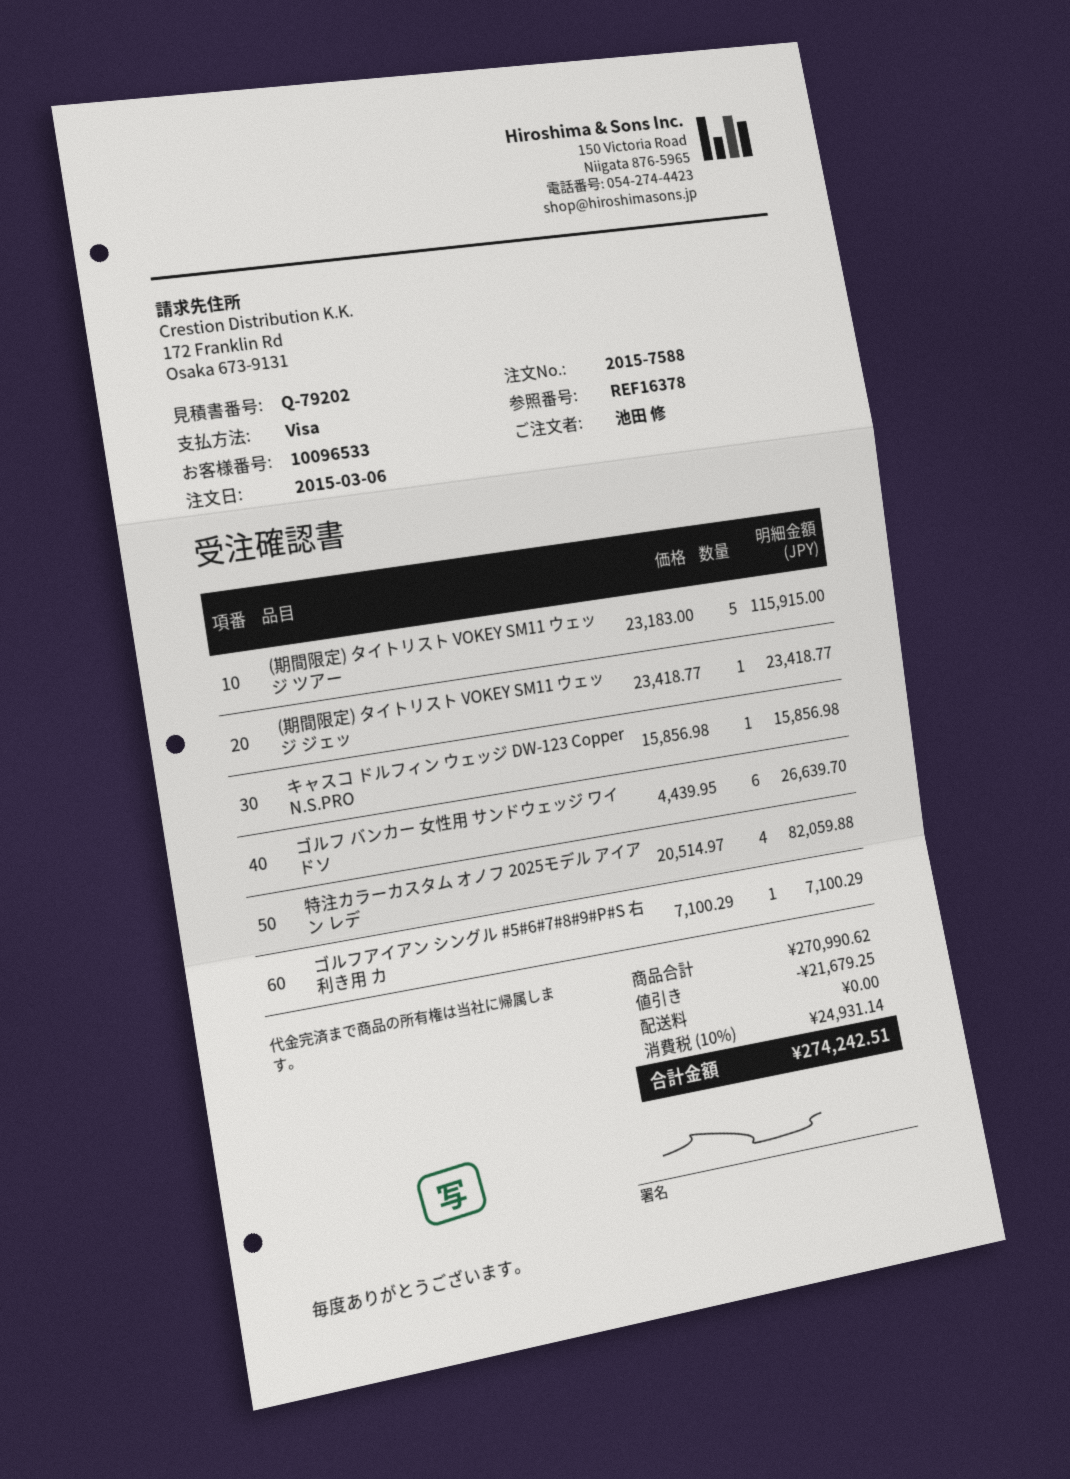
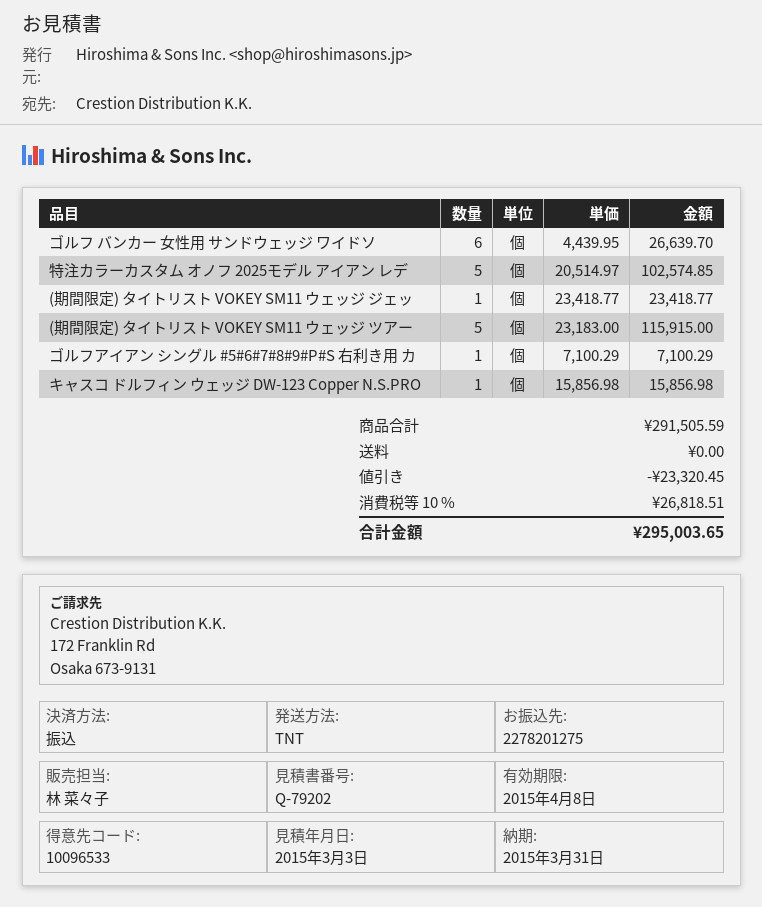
payment method: Visa -> bank transfer
特注カラーカスタム オノフ 2025モデル アイアン レデ: 4 x 20514.97 = 82059.88 -> 5 x 20514.97 = 102574.85
subtotal: 270990.62 -> 291505.59
discount: 21679.25 -> 23320.45
tax: 10% = 24931.14 -> 10% = 26818.51
total: 274242.51 -> 295003.65

